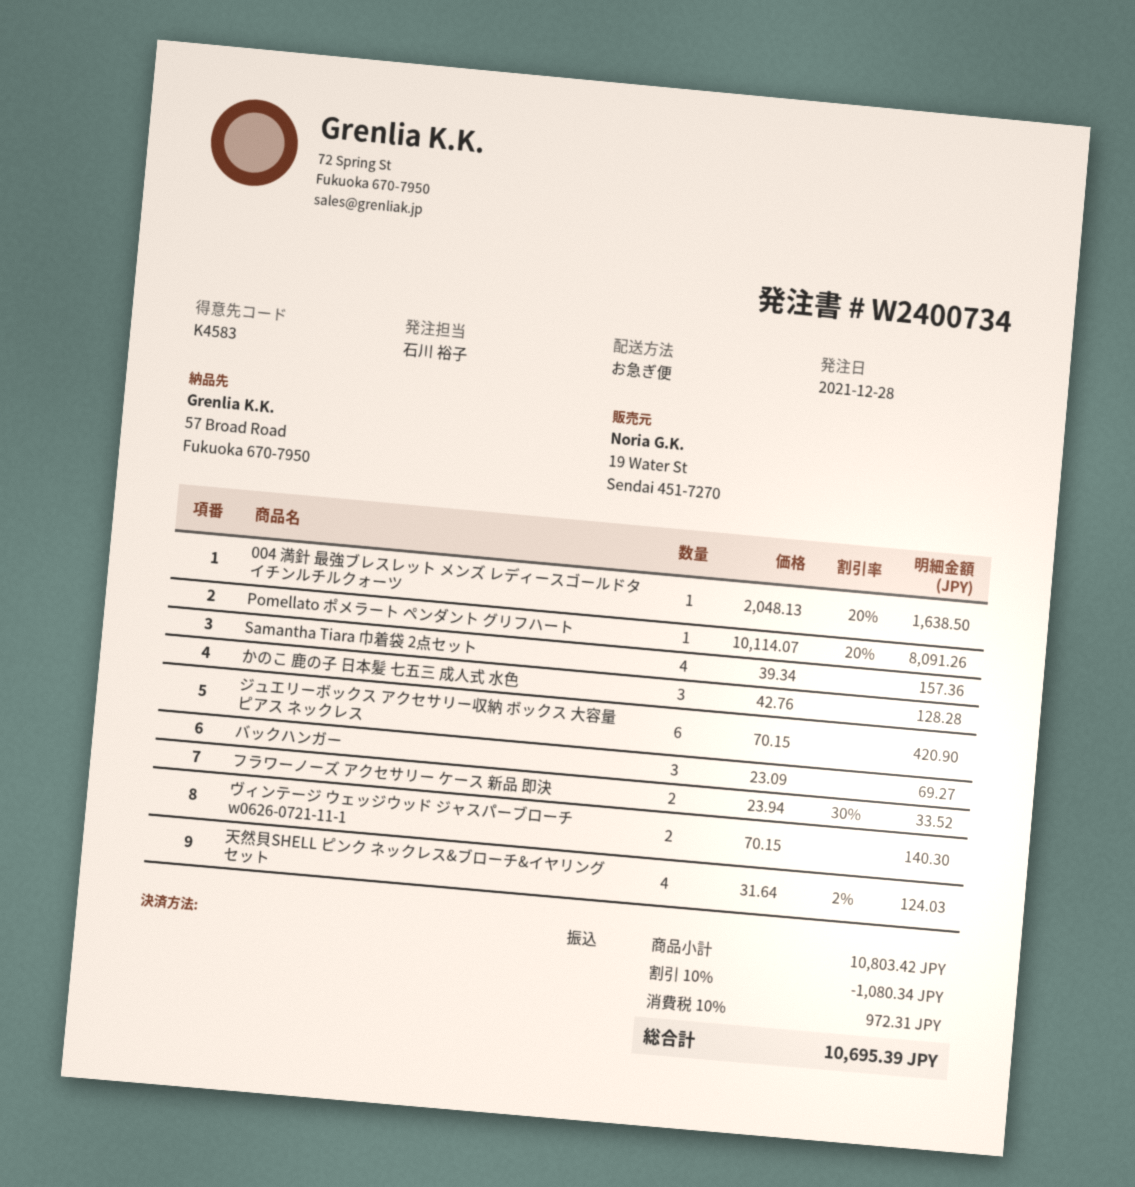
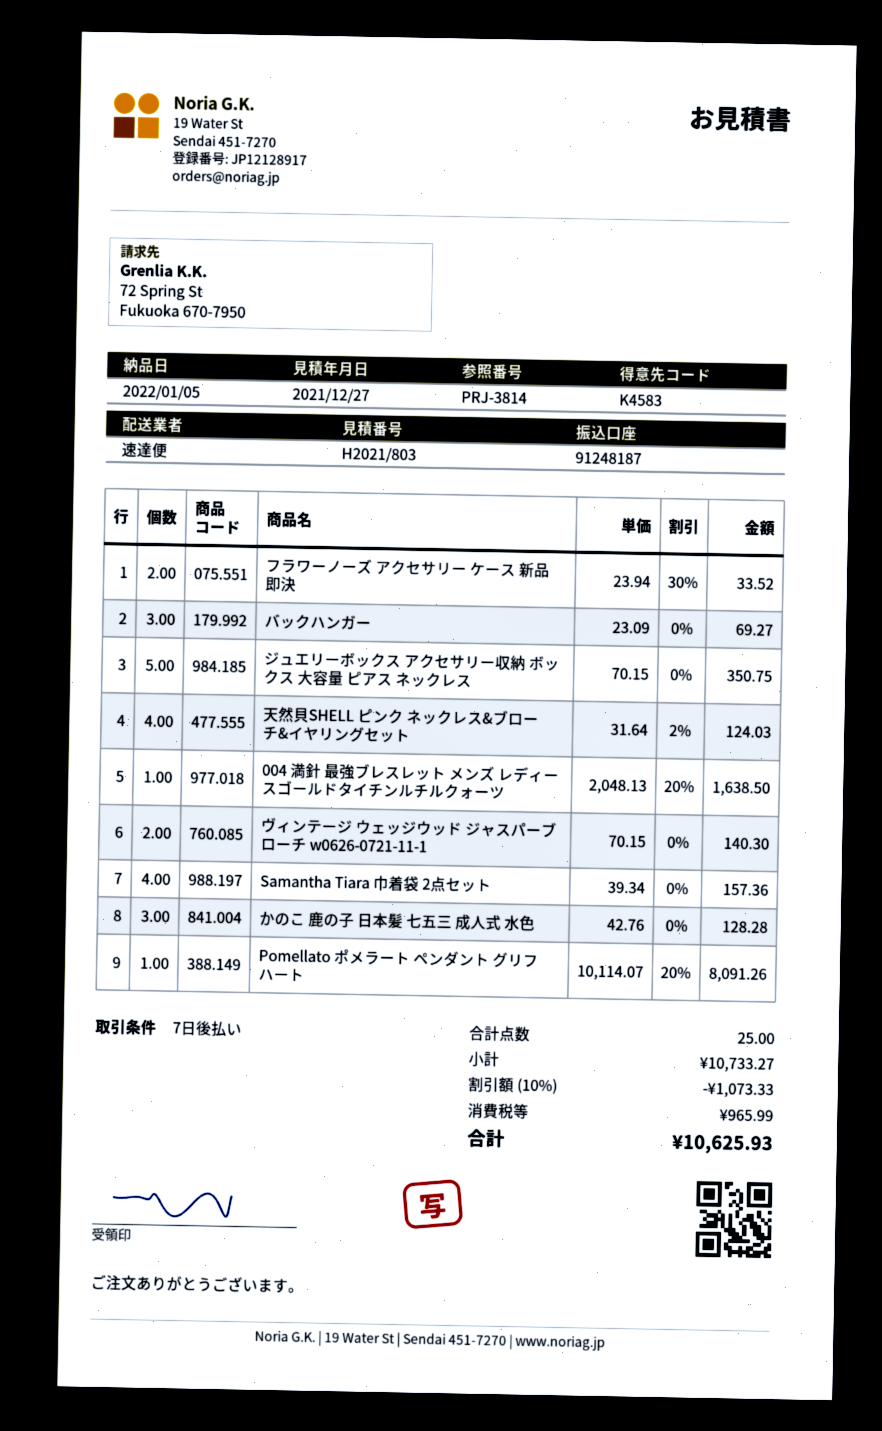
ジュエリーボックス アクセサリー収納 ボックス 大容量 ピアス ネックレス: 6 x 70.15 = 420.90 -> 5 x 70.15 = 350.75
subtotal: 10803.42 -> 10733.27
discount: 10% = 1080.34 -> 10% = 1073.33
tax: 972.31 -> 965.99
total: 10695.39 -> 10625.93

